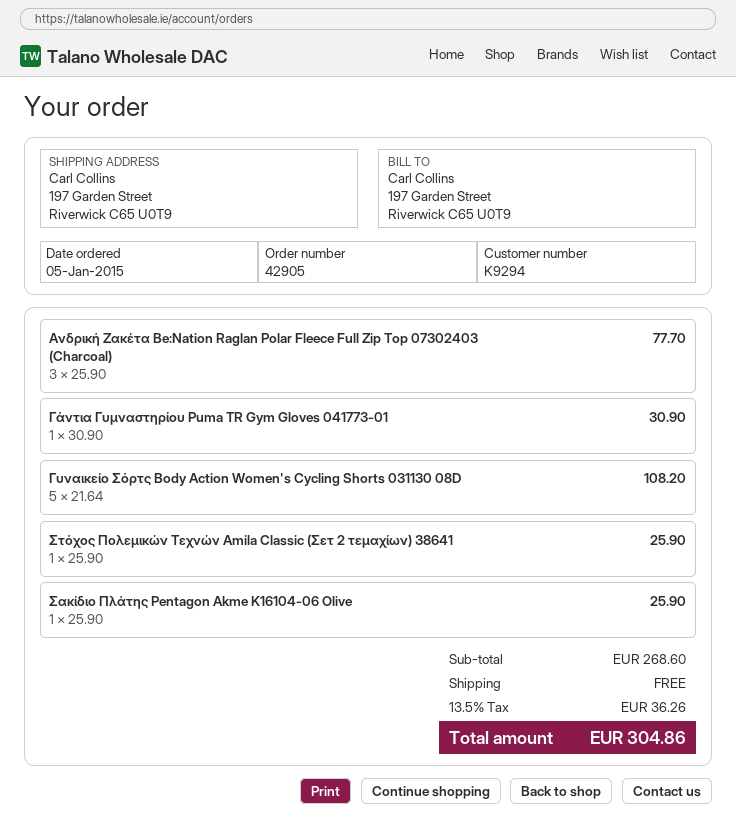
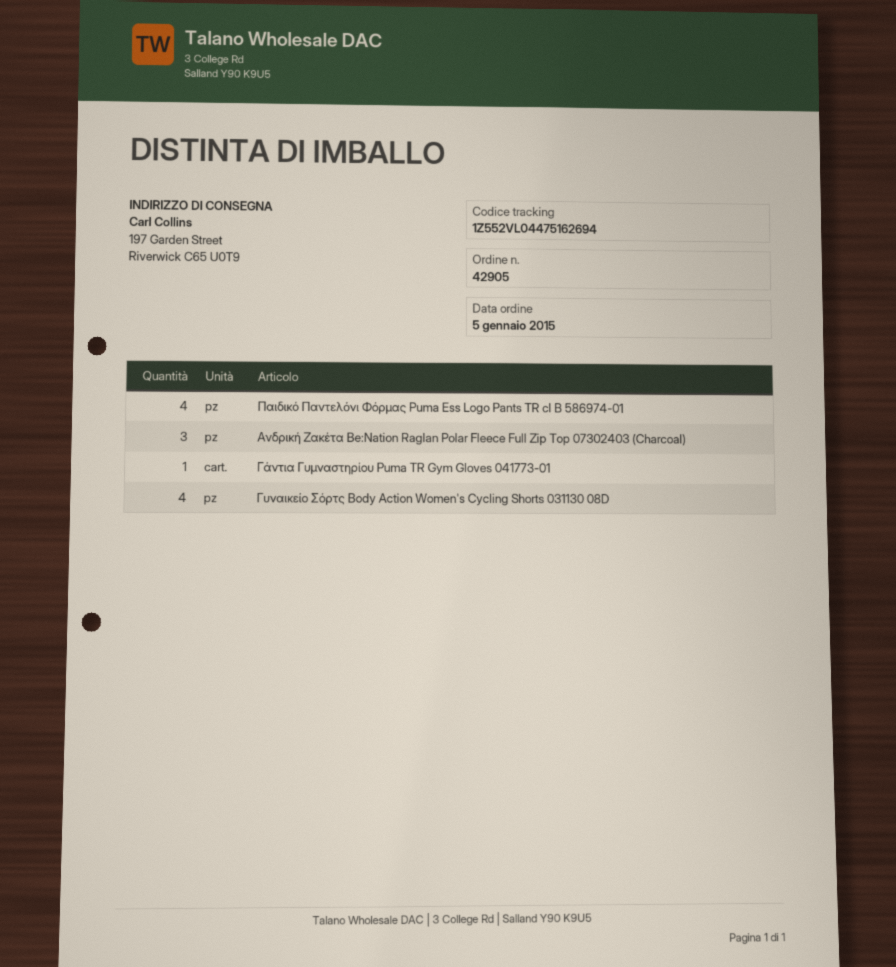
Γυναικείο Σόρτς Body Action Women's Cycling Shorts 031130 08D: 5 -> 4
Στόχος Πολεμικών Τεχνών Amila Classic (Σετ 2 τεμαχίων) 38641: 1 -> none
Σακίδιο Πλάτης Pentagon Akme K16104-06 Olive: 1 -> none
Παιδικό Παντελόνι Φόρμας Puma Ess Logo Pants TR cl B 586974-01: none -> 4

